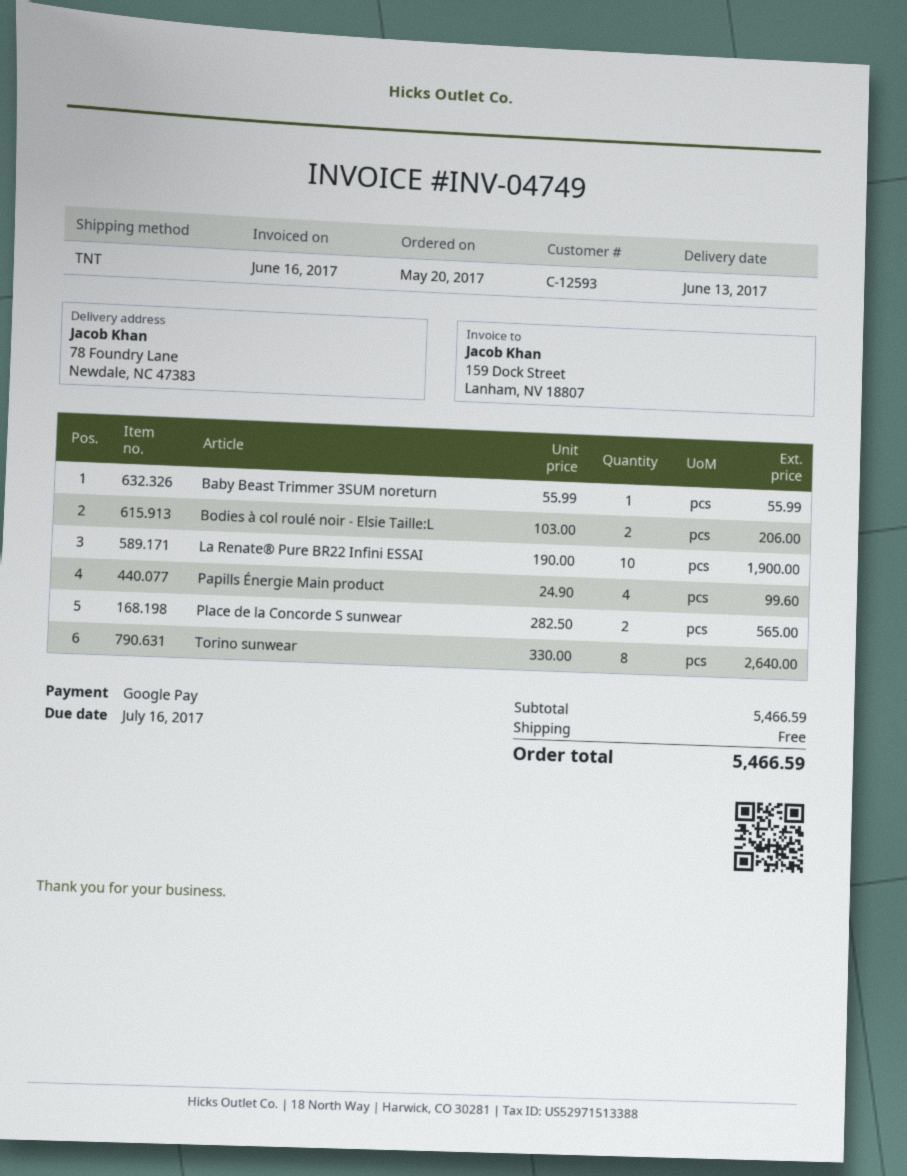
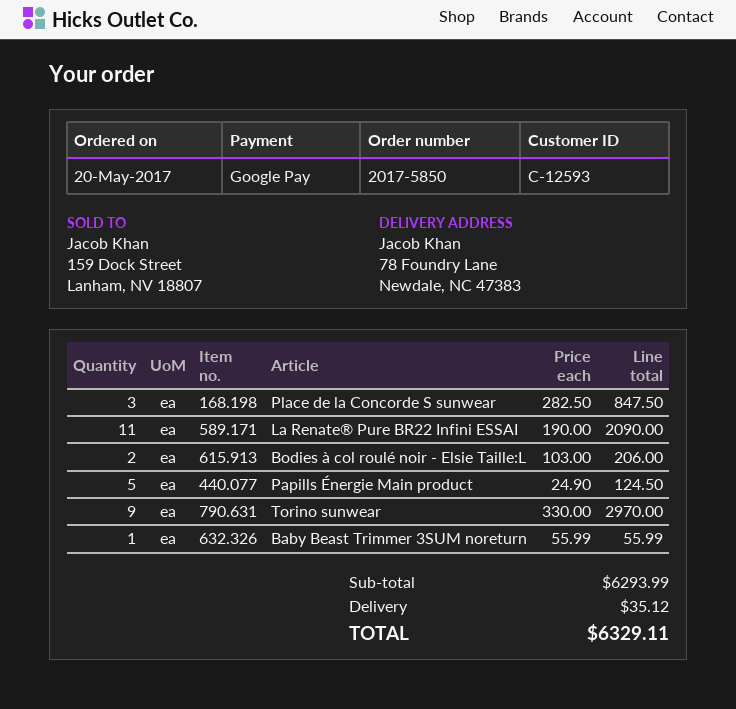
La Renate® Pure BR22 Infini ESSAI: 10 x 190.00 = 1900.00 -> 11 x 190.00 = 2090.00
Papills Énergie Main product: 4 x 24.90 = 99.60 -> 5 x 24.90 = 124.50
Place de la Concorde S sunwear: 2 x 282.50 = 565.00 -> 3 x 282.50 = 847.50
Torino sunwear: 8 x 330.00 = 2640.00 -> 9 x 330.00 = 2970.00
subtotal: 5466.59 -> 6293.99
shipping: 0.00 -> 35.12
total: 5466.59 -> 6329.11

